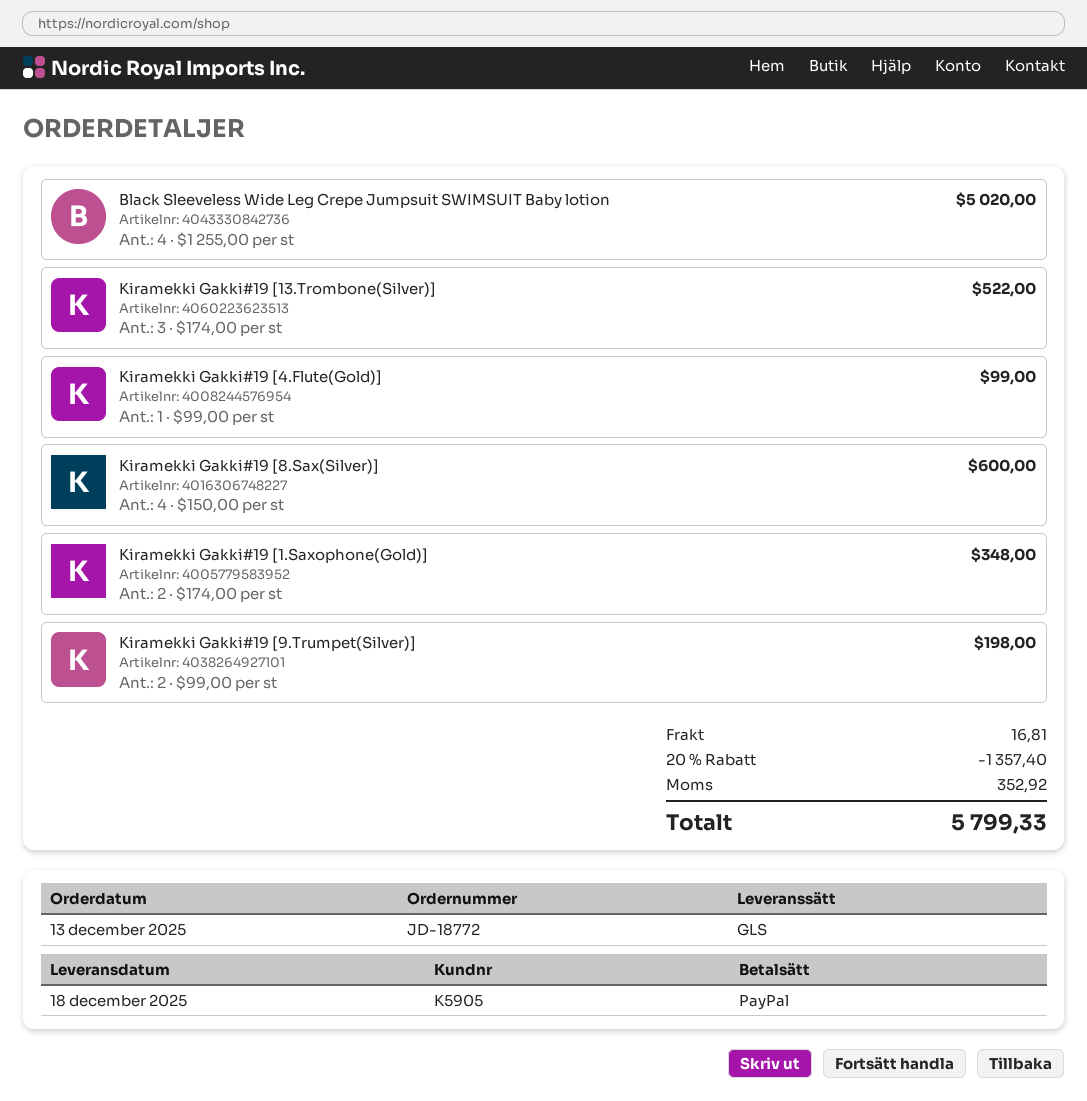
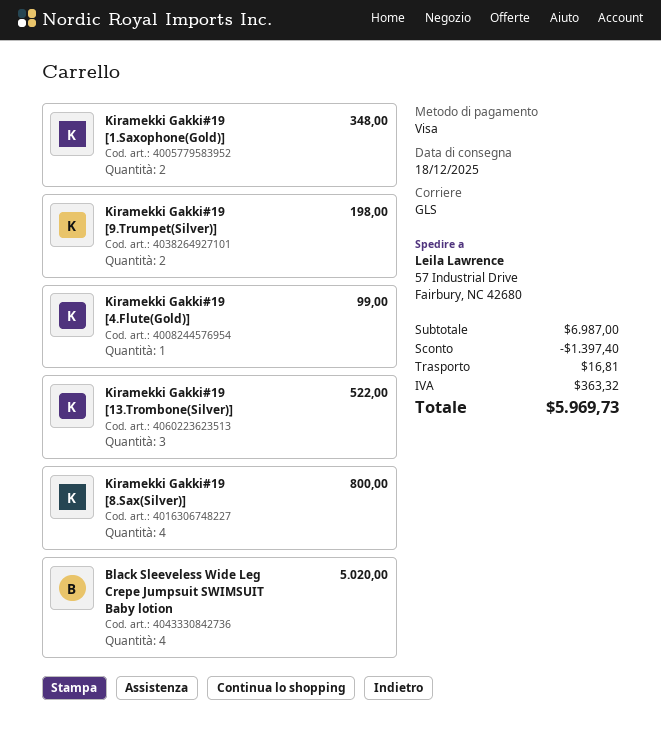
payment method: PayPal -> Visa
Kiramekki Gakki#19 [8.Sax(Silver)]: 4 for 600.00 -> 4 for 800.00
discount: 1357.40 -> 1397.40
tax: 352.92 -> 363.32
total: 5799.33 -> 5969.73

